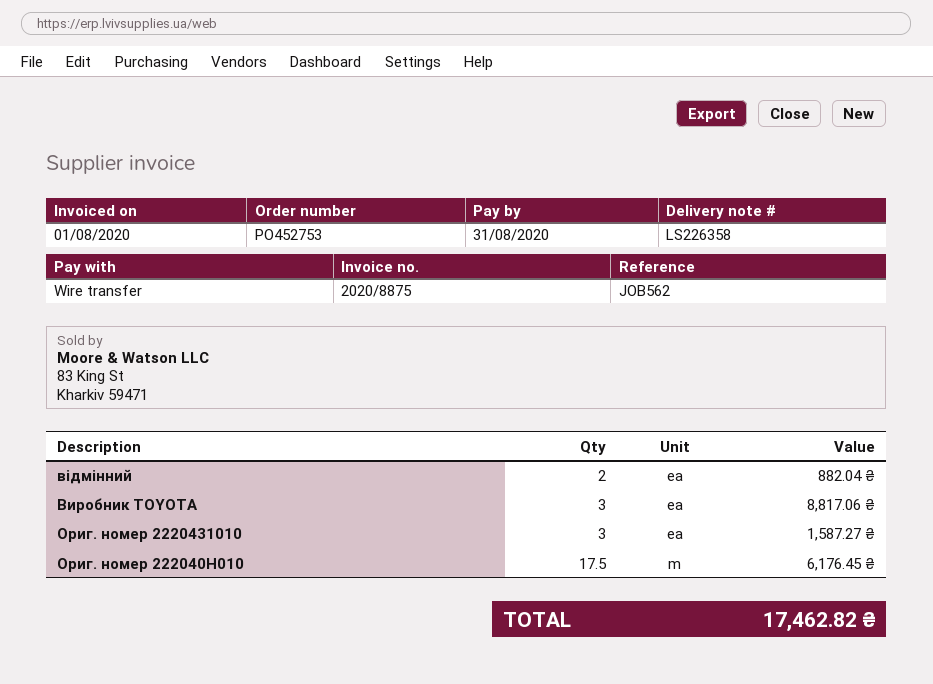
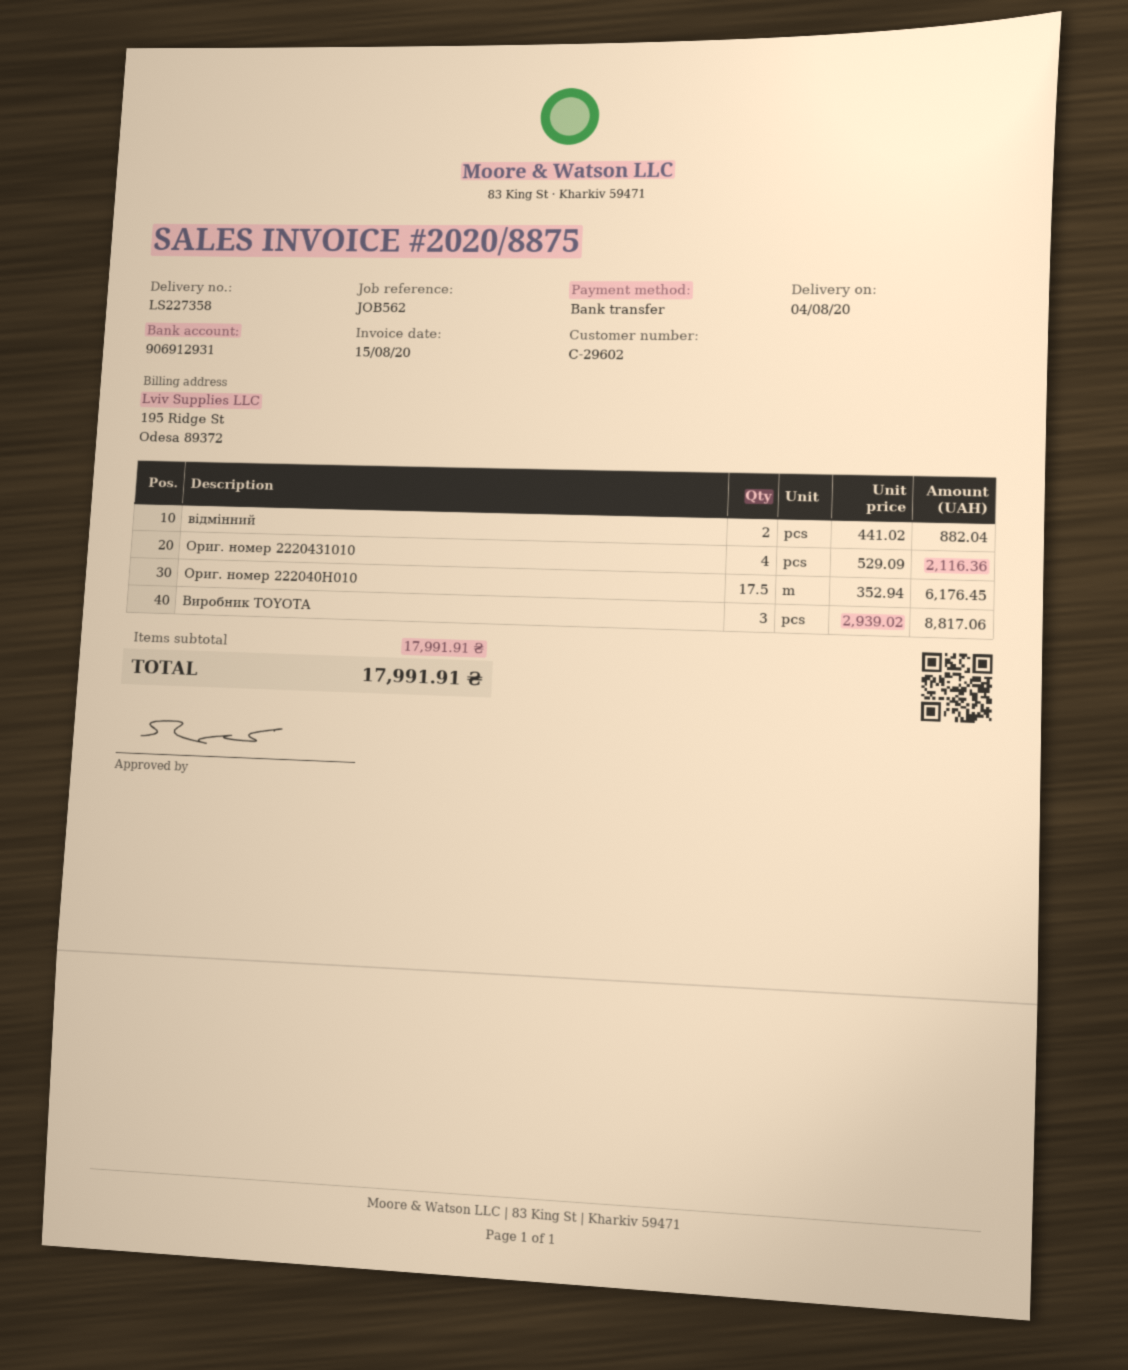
delivery note number: LS226358 -> LS227358
invoice date: 2020-08-01 -> 2020-08-15
Ориг. номер 2220431010: 3 for 1587.27 -> 4 for 2116.36
total: 17462.82 -> 17991.91

